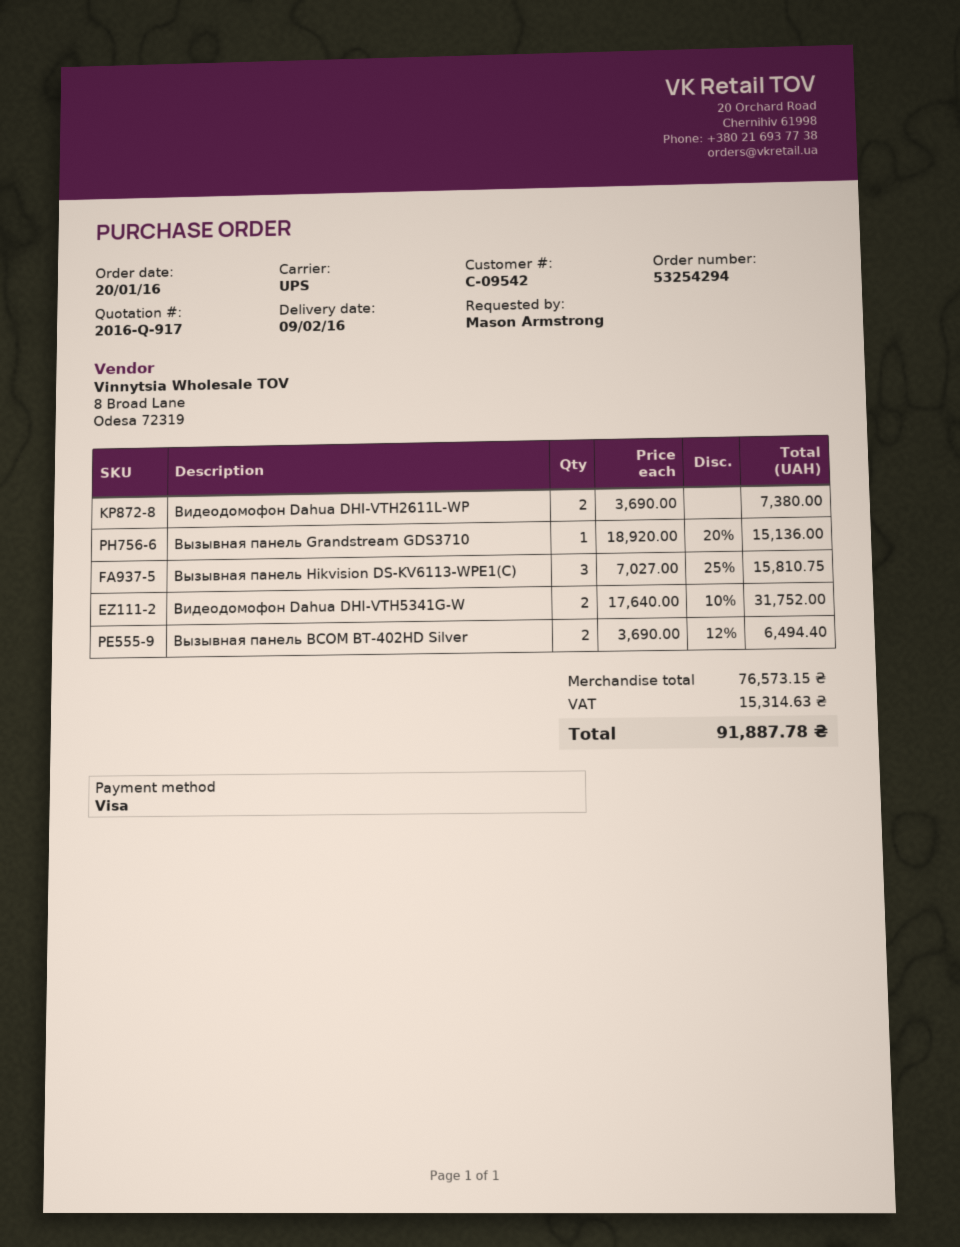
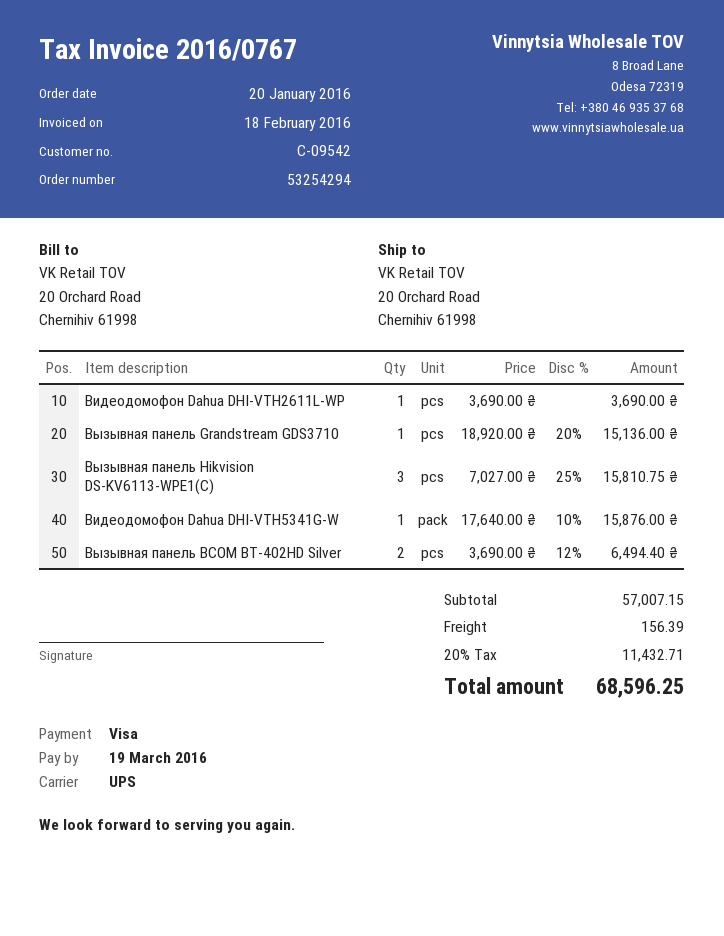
Видеодомофон Dahua DHI-VTH2611L-WP: 2 x 3690.00 = 7380.00 -> 1 x 3690.00 = 3690.00
Видеодомофон Dahua DHI-VTH5341G-W: 2 x 17640.00 - 10% = 31752.00 -> 1 x 17640.00 - 10% = 15876.00
subtotal: 76573.15 -> 57007.15
shipping: none -> 156.39
tax: 15314.63 -> 11432.71
total: 91887.78 -> 68596.25

